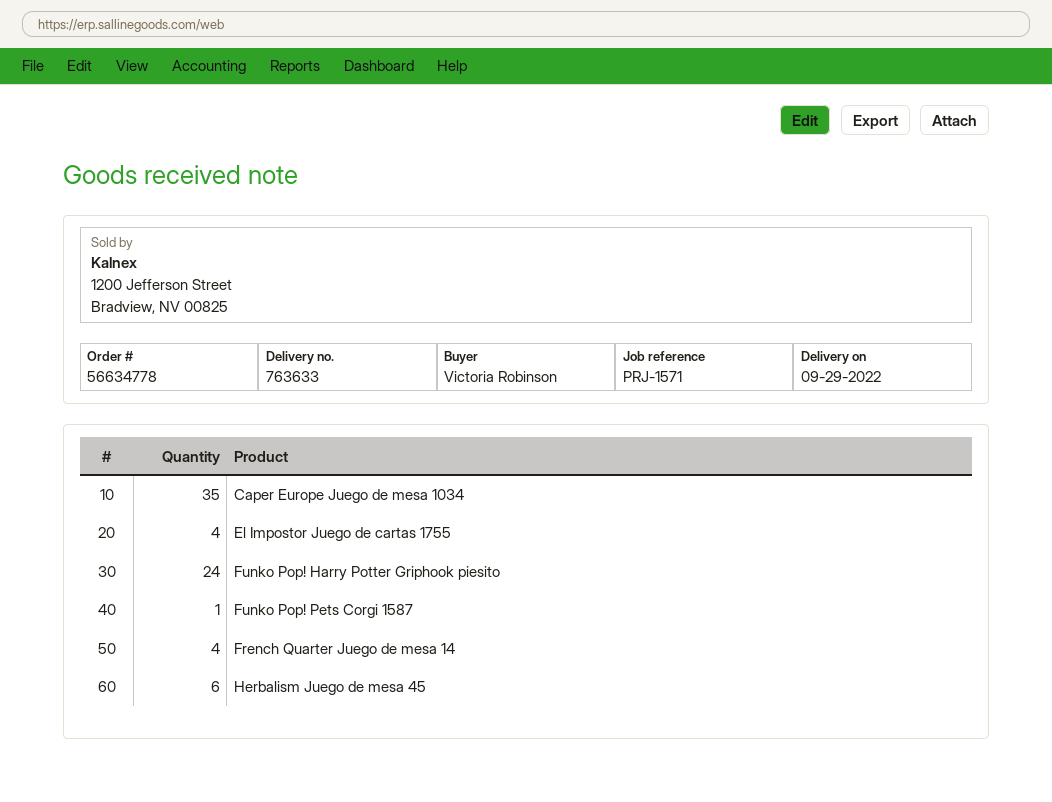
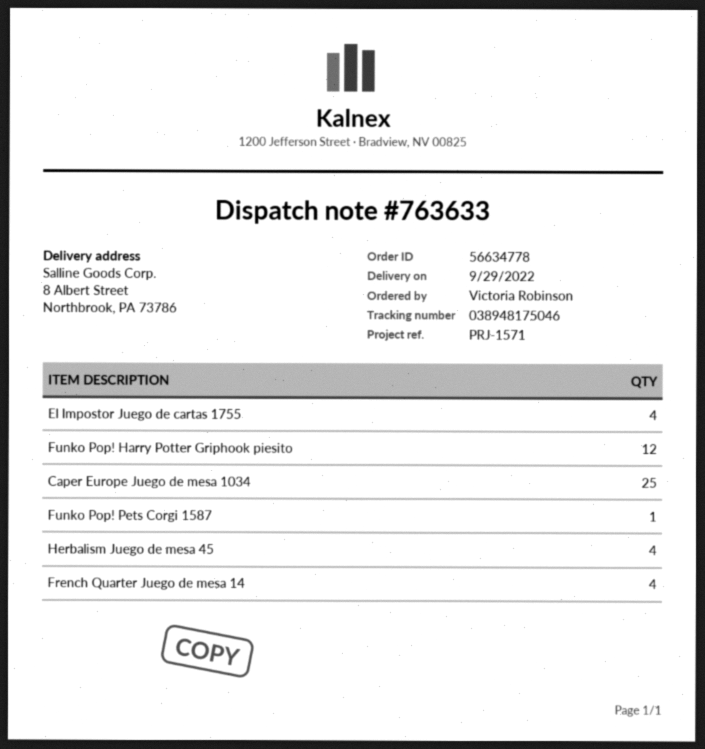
Caper Europe Juego de mesa 1034: 35 -> 25
Funko Pop! Harry Potter Griphook piesito: 24 -> 12
Herbalism Juego de mesa 45: 6 -> 4

